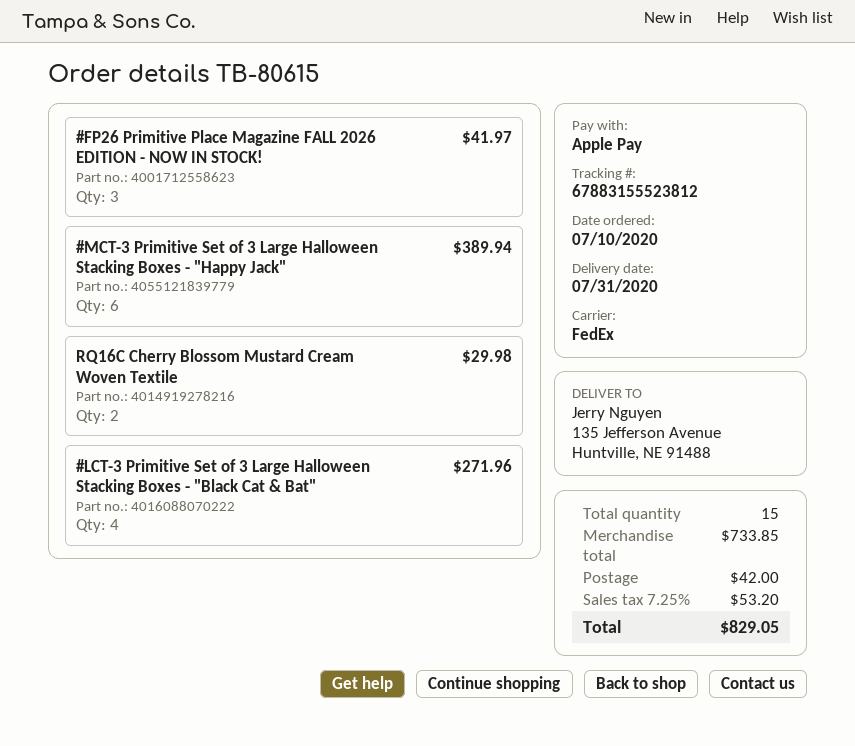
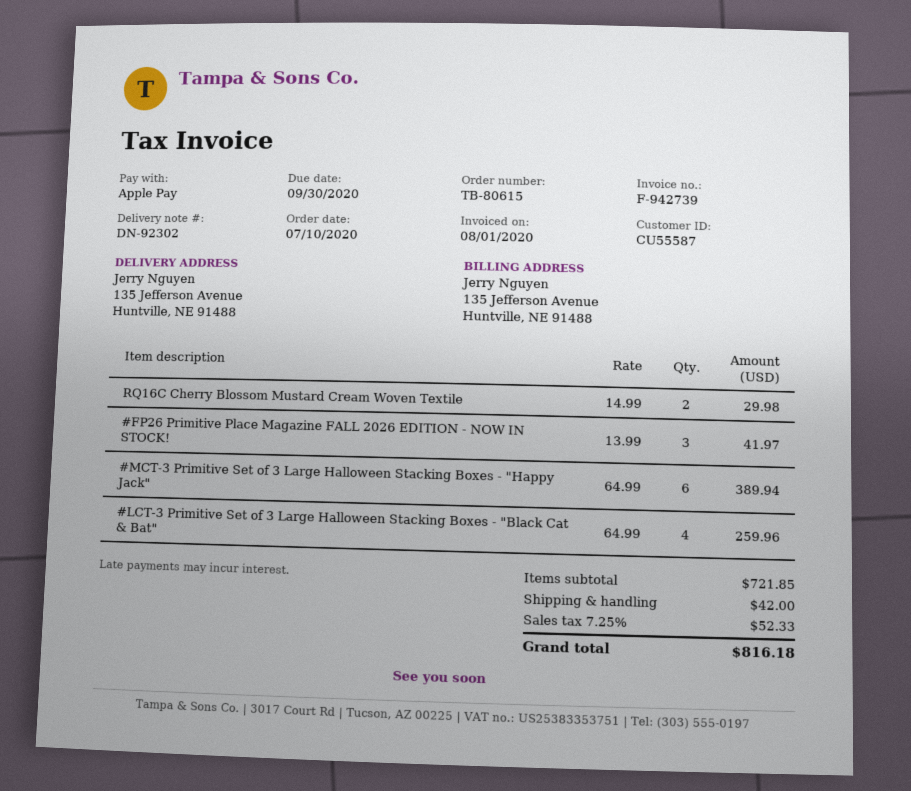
#LCT-3 Primitive Set of 3 Large Halloween Stacking Boxes - "Black Cat & Bat": 4 for 271.96 -> 4 for 259.96
subtotal: 733.85 -> 721.85
tax: 7.25% = 53.20 -> 7.25% = 52.33
total: 829.05 -> 816.18

